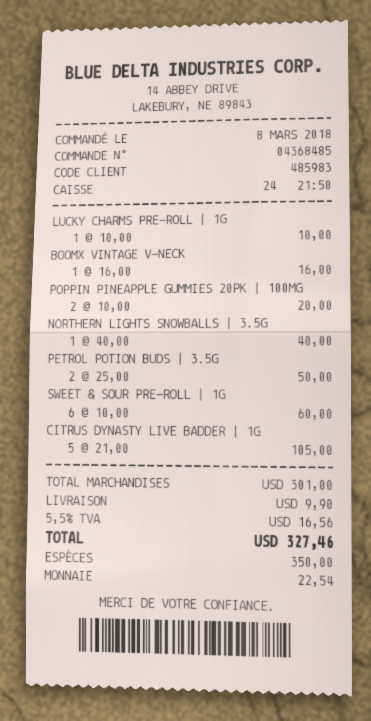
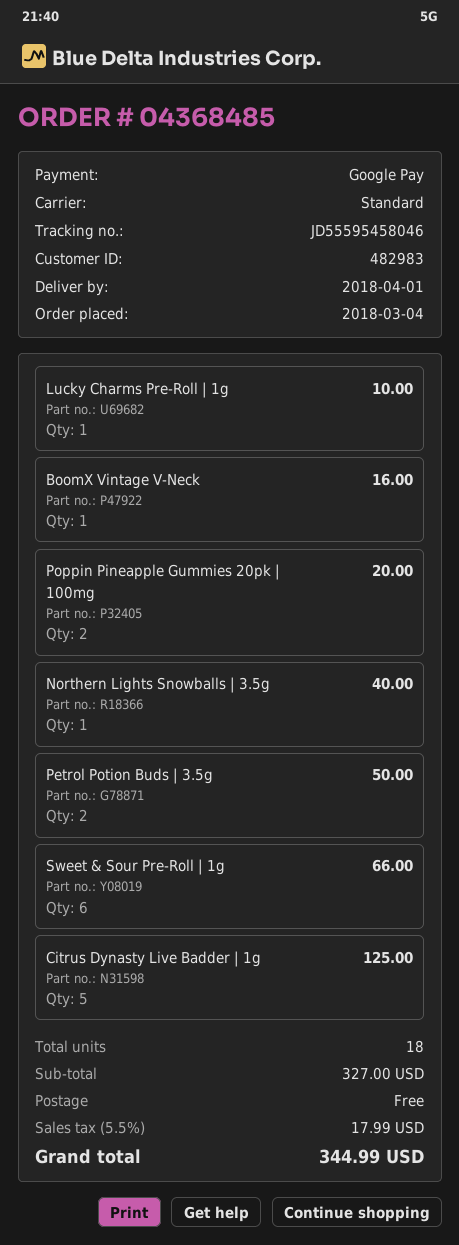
order date: 2018-03-08 -> 2018-03-04
customer number: 485983 -> 482983
payment method: cash -> Google Pay
SWEET & SOUR PRE-ROLL | 1G: 6 for 60.00 -> 6 for 66.00
CITRUS DYNASTY LIVE BADDER | 1G: 5 for 105.00 -> 5 for 125.00
subtotal: 301.00 -> 327.00
shipping: 9.90 -> 0.00
tax: 5.5% = 16.56 -> 5.5% = 17.99
total: 327.46 -> 344.99

